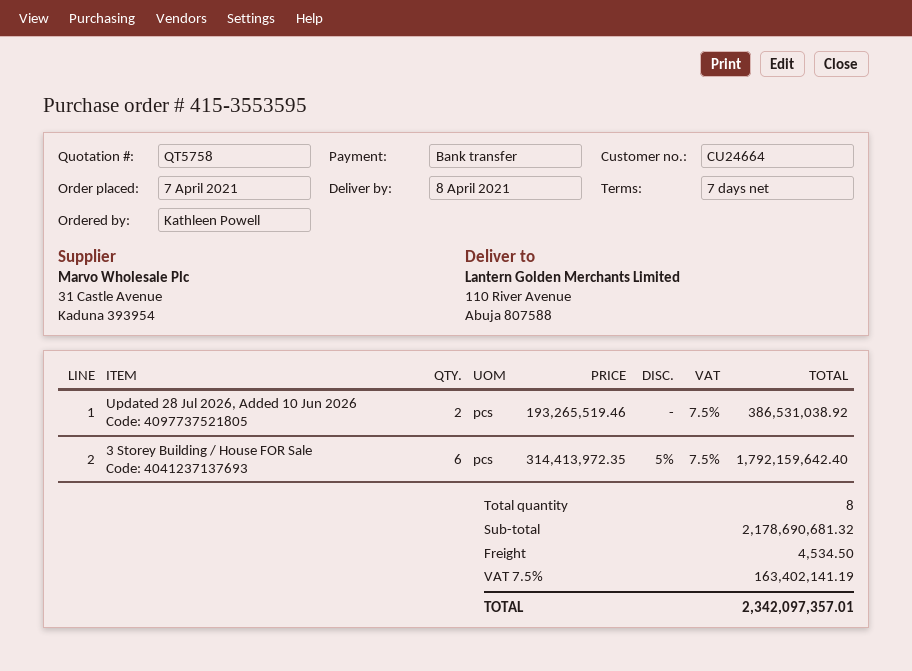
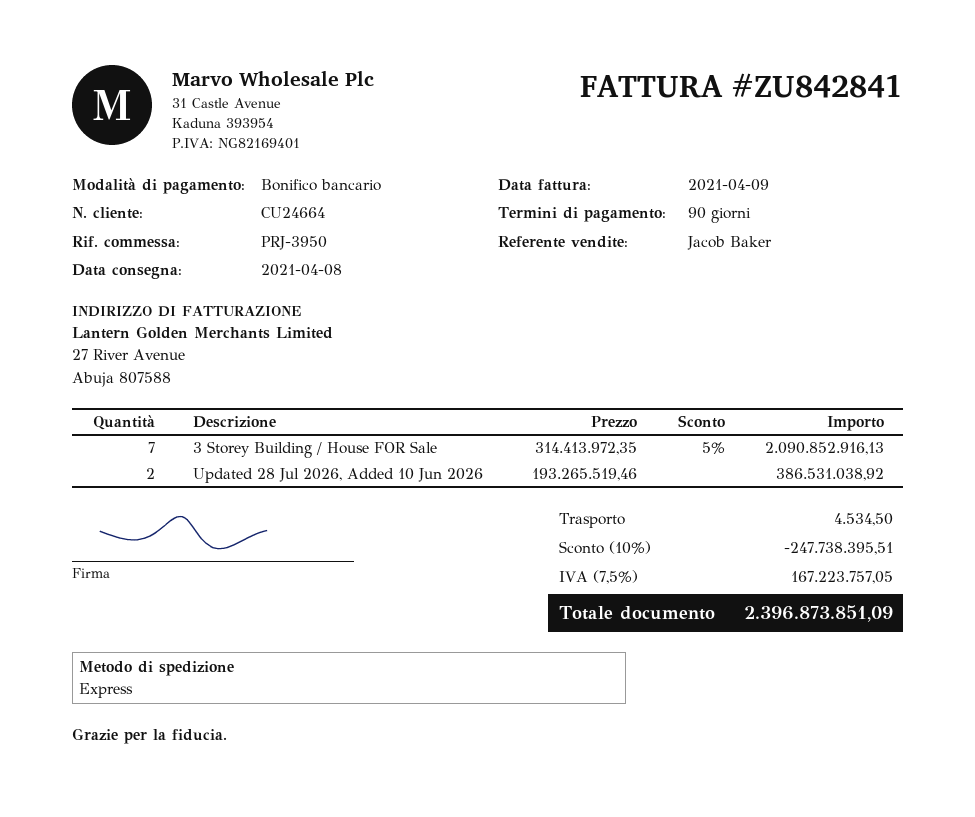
payment terms: 7 days -> 90 days
3 Storey Building / House FOR Sale: 6 x 314413972.35 - 5% = 1792159642.40 -> 7 x 314413972.35 - 5% = 2090852916.13
discount: none -> 10% = 247738395.51
tax: 7.5% = 163402141.19 -> 7.5% = 167223757.05
total: 2342097357.01 -> 2396873851.09

